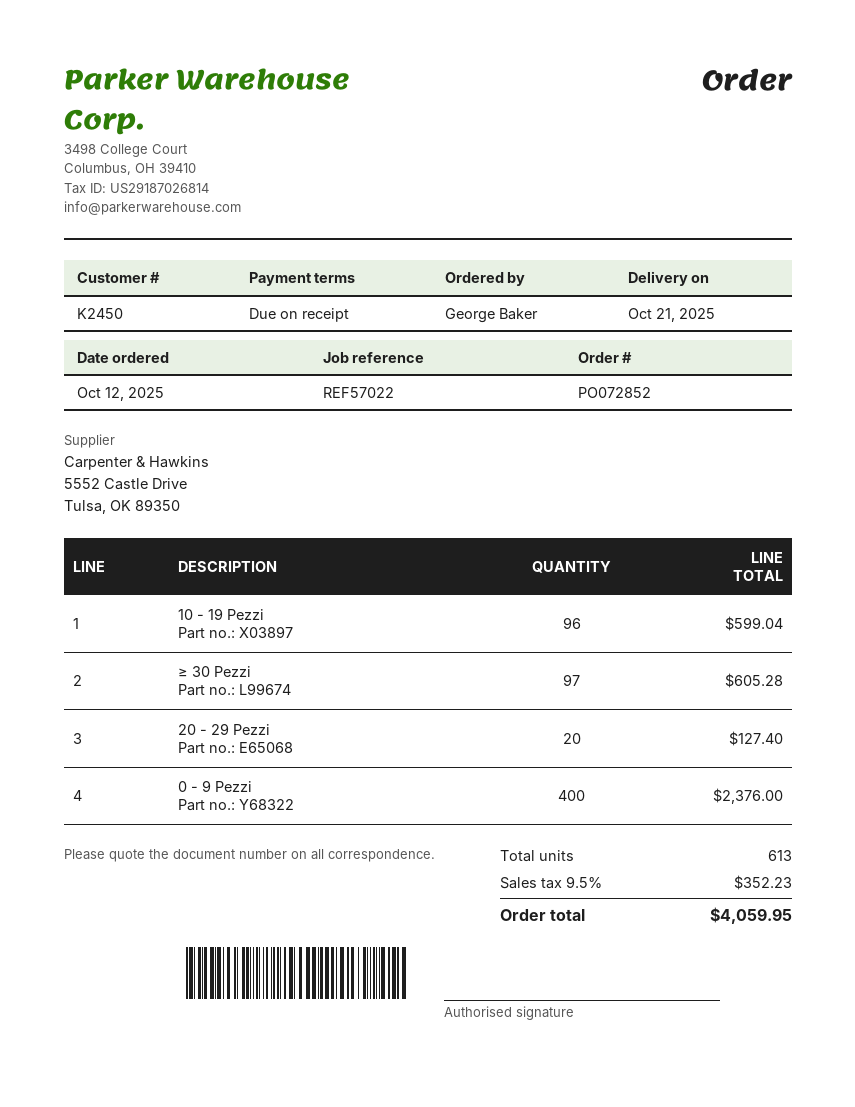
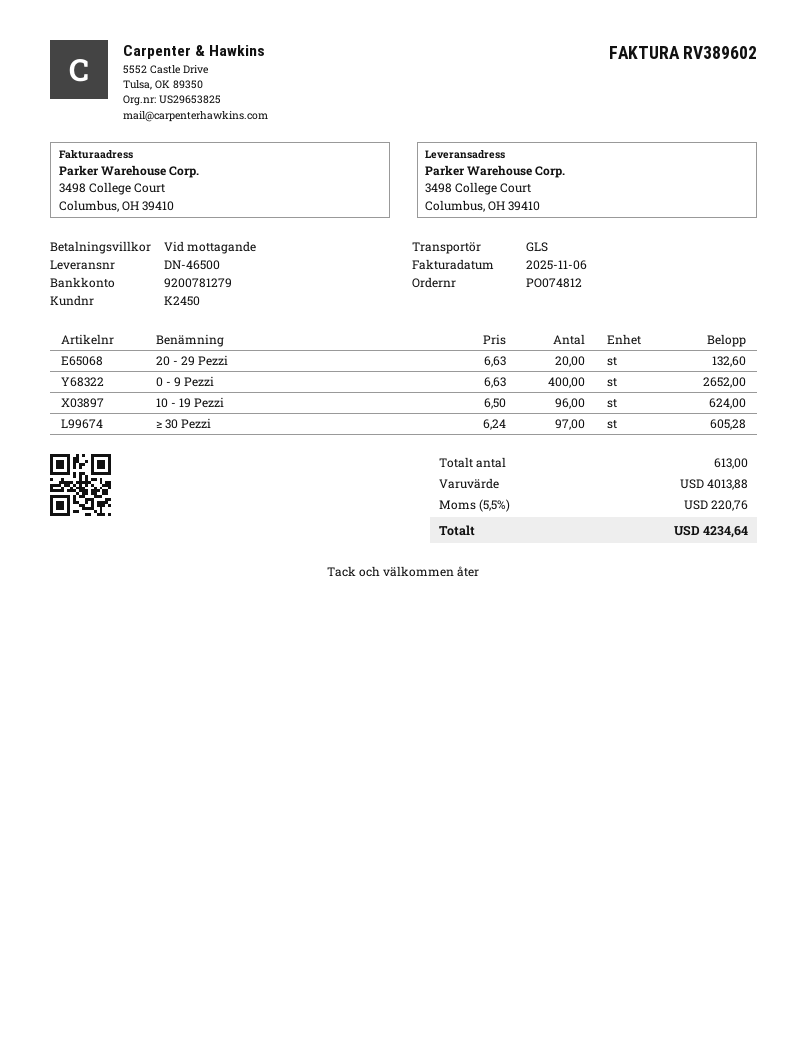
order number: PO072852 -> PO074812
10 - 19 Pezzi: 96 for 599.04 -> 96 for 624.00
20 - 29 Pezzi: 20 for 127.40 -> 20 for 132.60
0 - 9 Pezzi: 400 for 2376.00 -> 400 for 2652.00
tax: 9.5% = 352.23 -> 5.5% = 220.76
total: 4059.95 -> 4234.64

